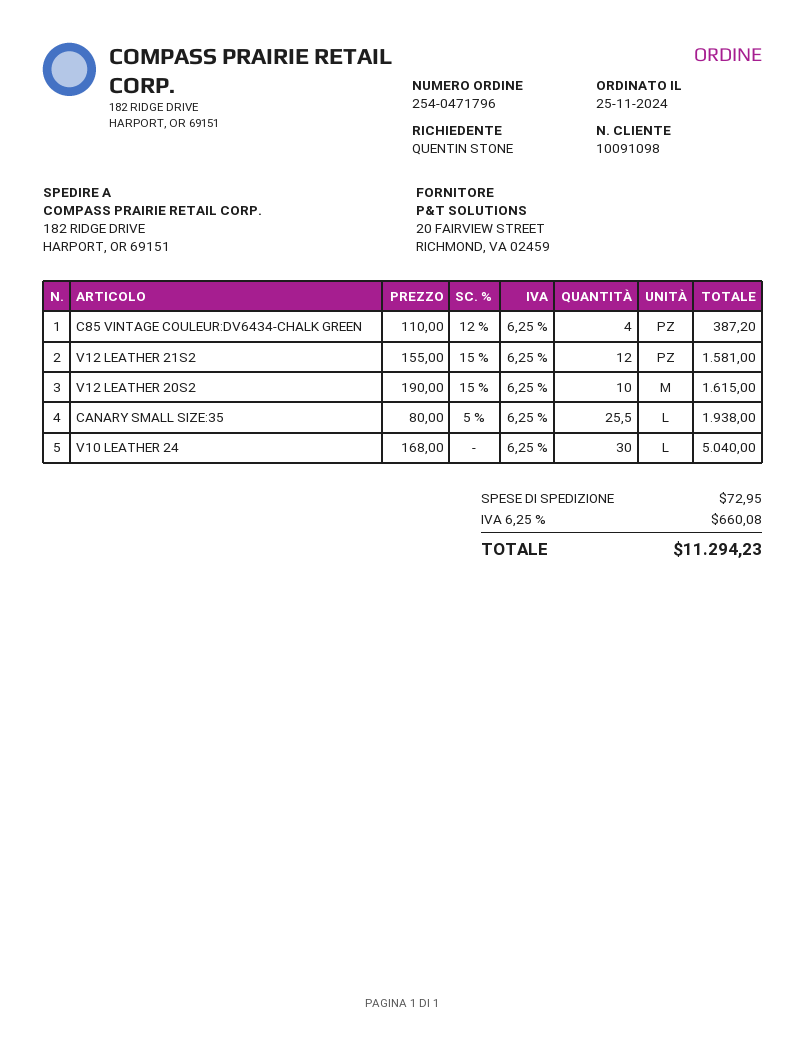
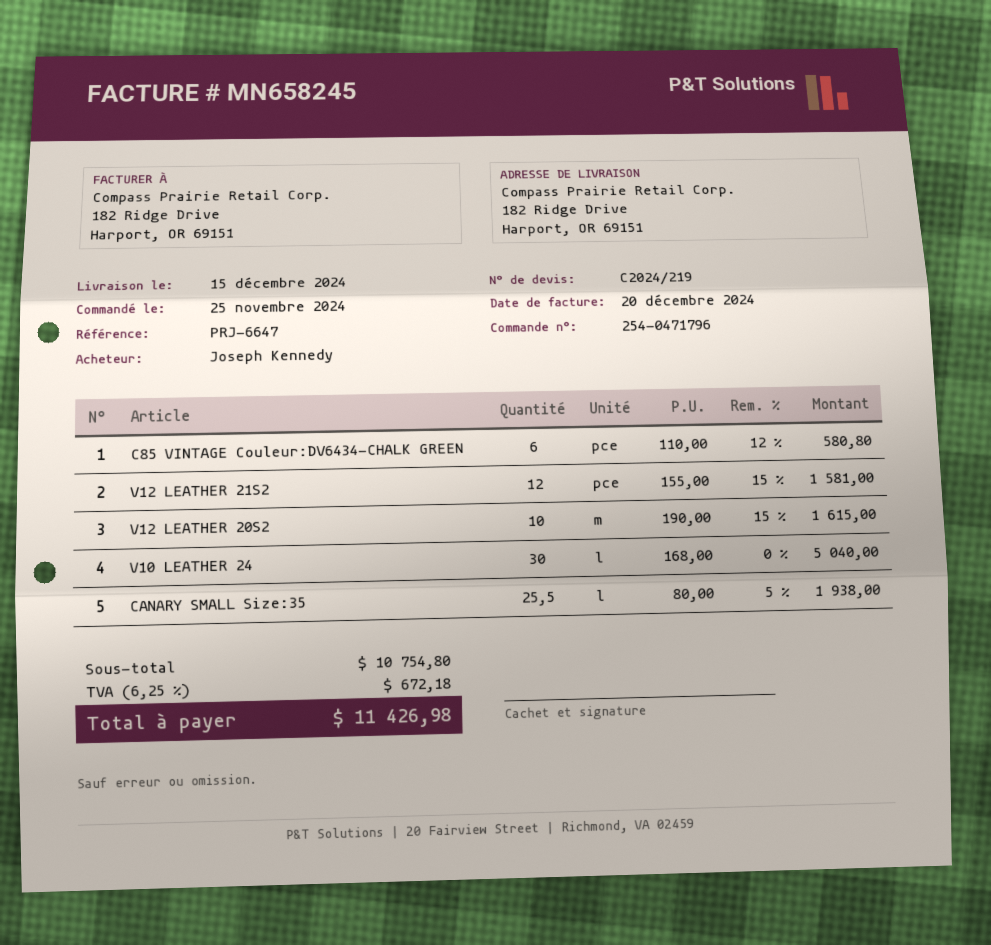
ordered by: QUENTIN STONE -> Joseph Kennedy
C85 VINTAGE COULEUR:DV6434-CHALK GREEN: 4 x 110.00 - 12% = 387.20 -> 6 x 110.00 - 12% = 580.80
shipping: 72.95 -> none
tax: 6.25% = 660.08 -> 6.25% = 672.18
total: 11294.23 -> 11426.98

